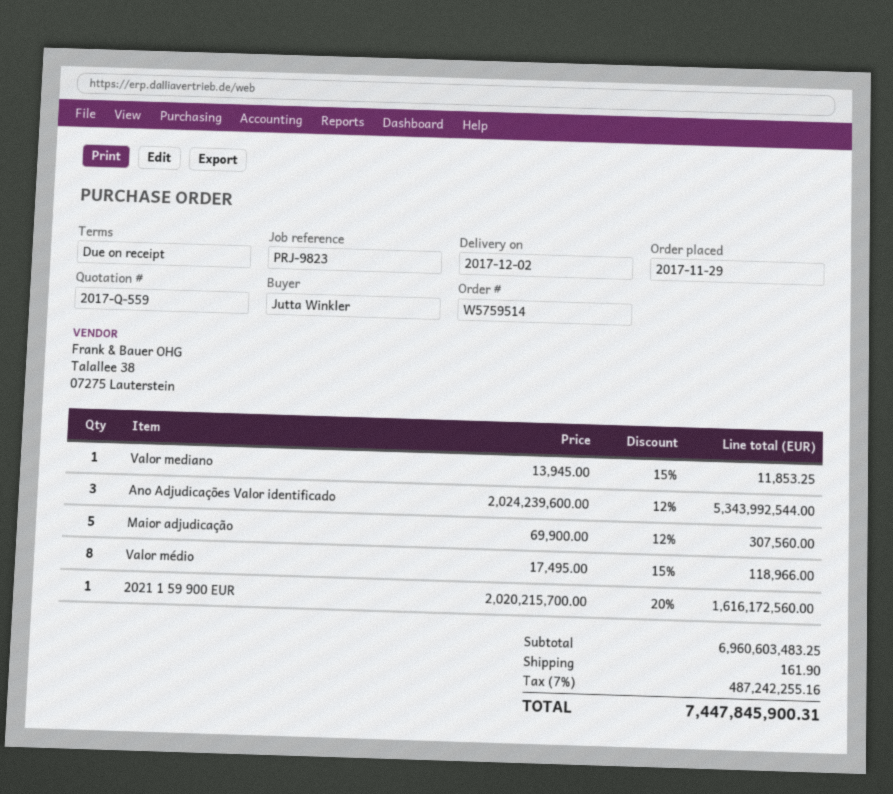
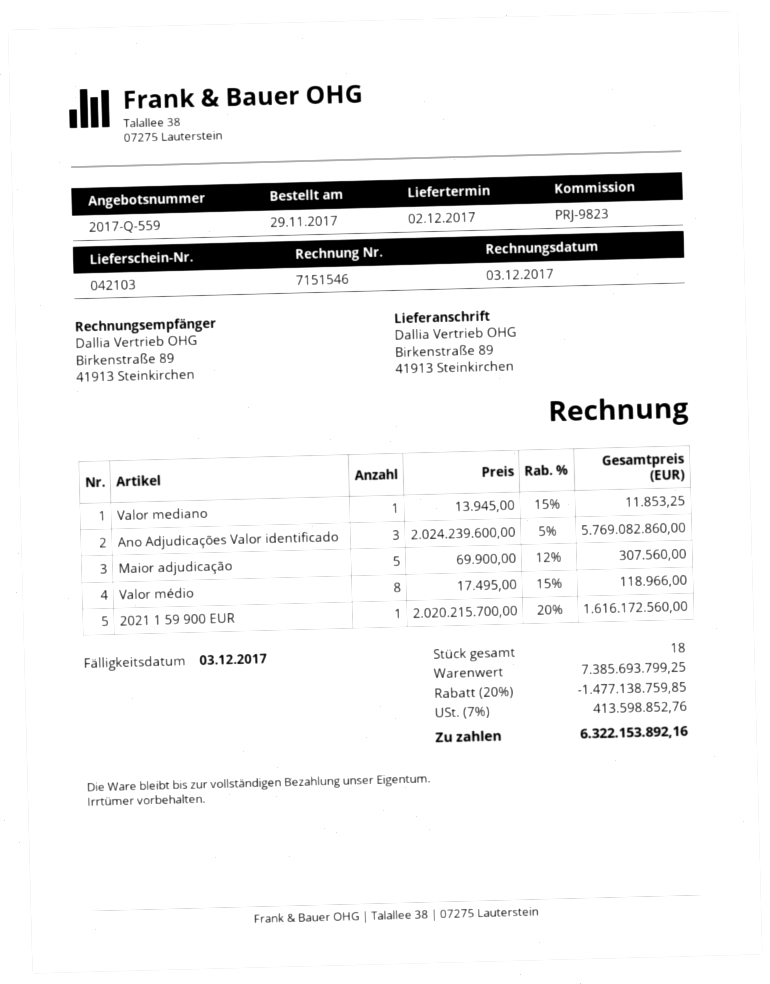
Ano Adjudicações Valor identificado: 3 x 2024239600.00 - 12% = 5343992544.00 -> 3 x 2024239600.00 - 5% = 5769082860.00
subtotal: 6960603483.25 -> 7385693799.25
discount: none -> 20% = 1477138759.85
shipping: 161.90 -> none
tax: 7% = 487242255.16 -> 7% = 413598852.76
total: 7447845900.31 -> 6322153892.16

